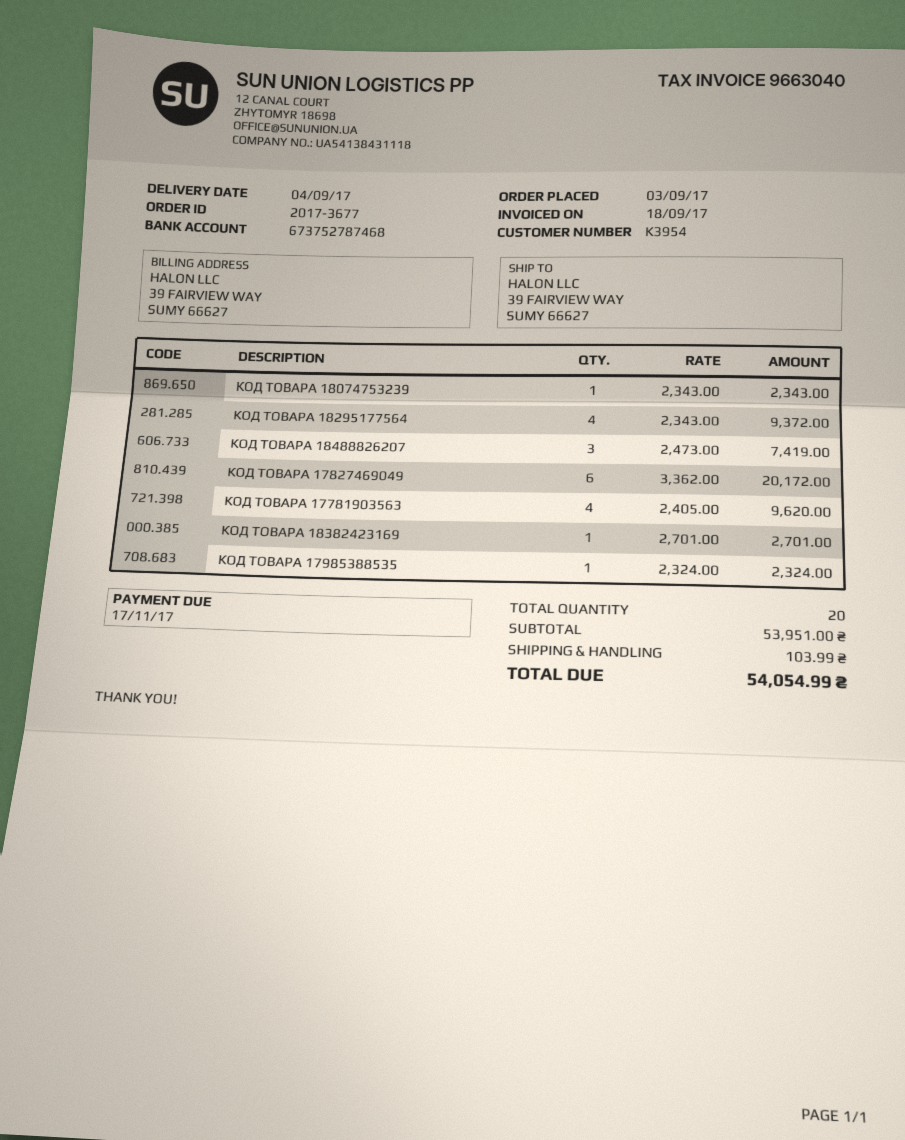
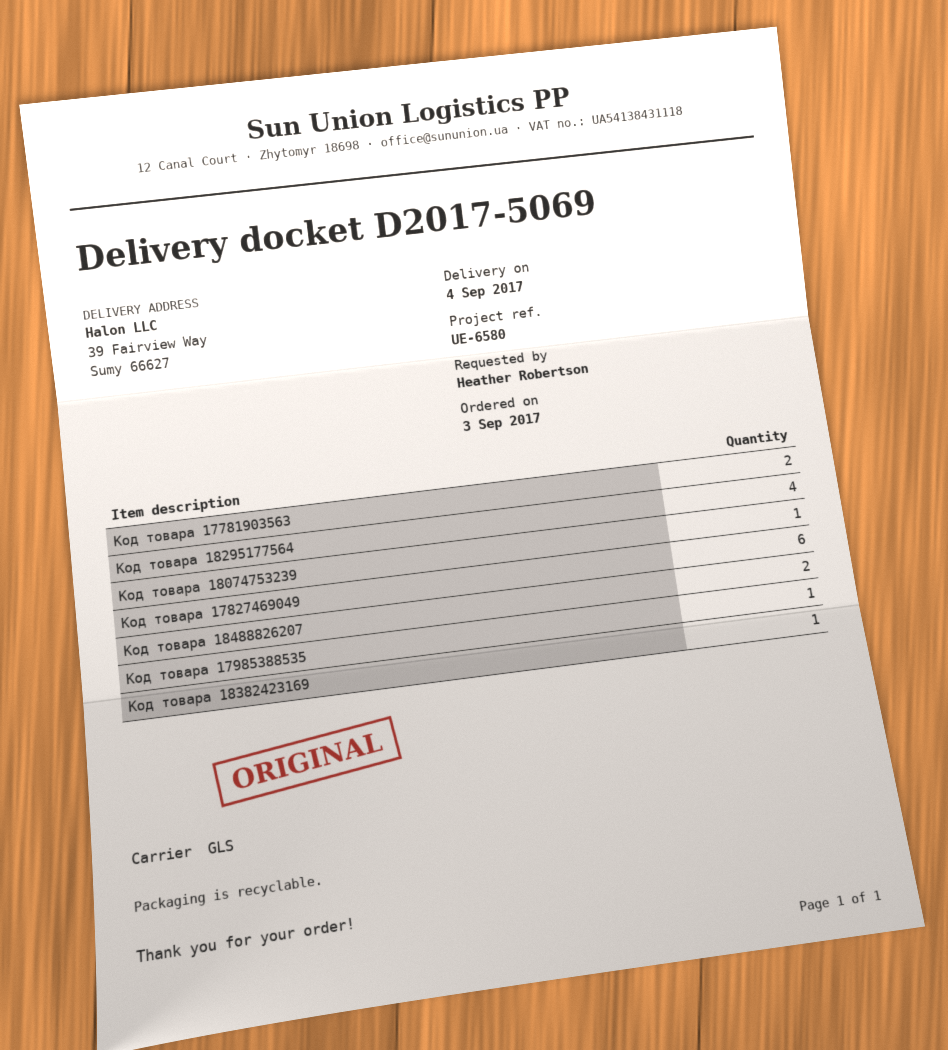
КОД ТОВАРА 18488826207: 3 -> 2
КОД ТОВАРА 17781903563: 4 -> 2

